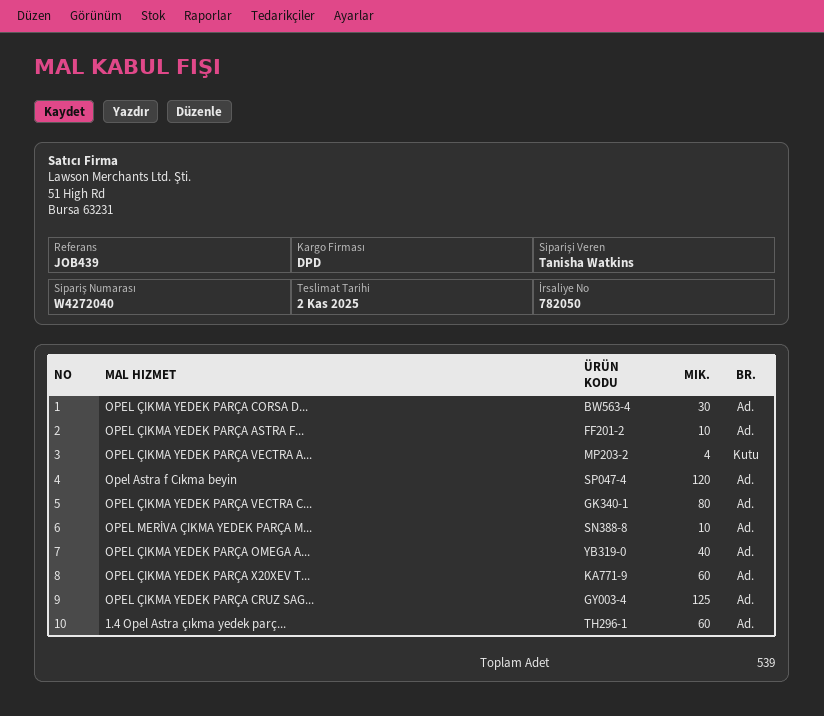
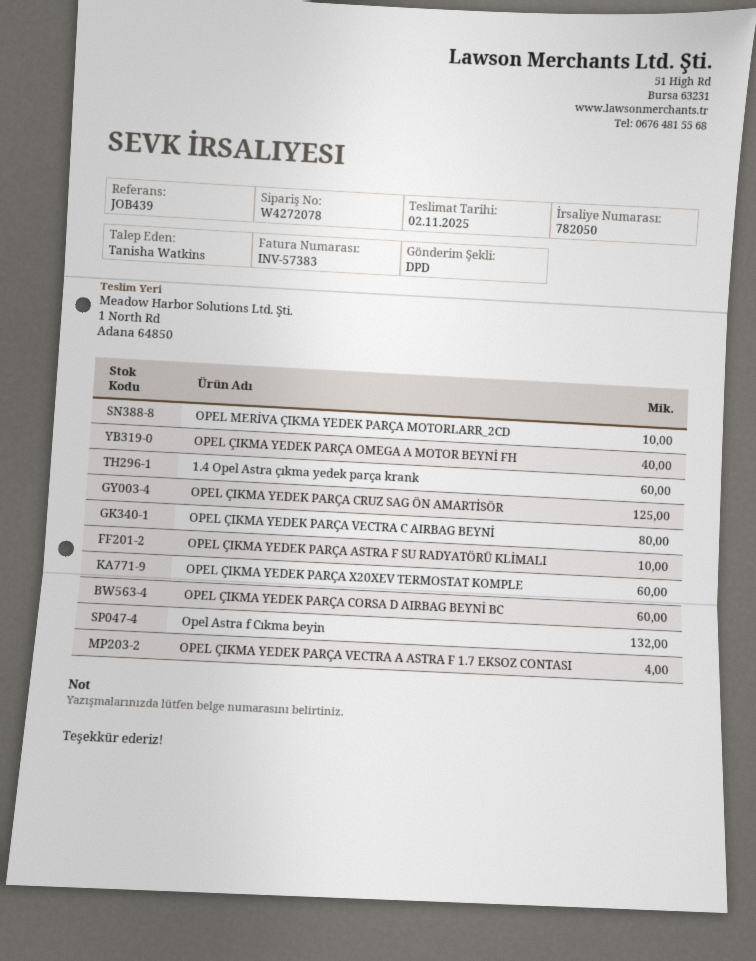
order number: W4272040 -> W4272078
OPEL ÇIKMA YEDEK PARÇA CORSA D...: 30 -> 60
Opel Astra f Cıkma beyin: 120 -> 132

